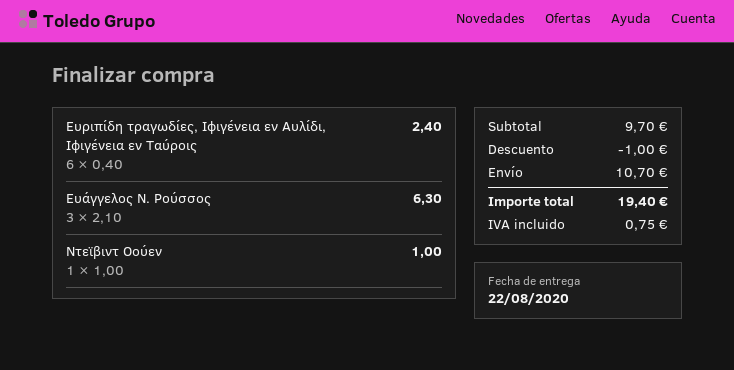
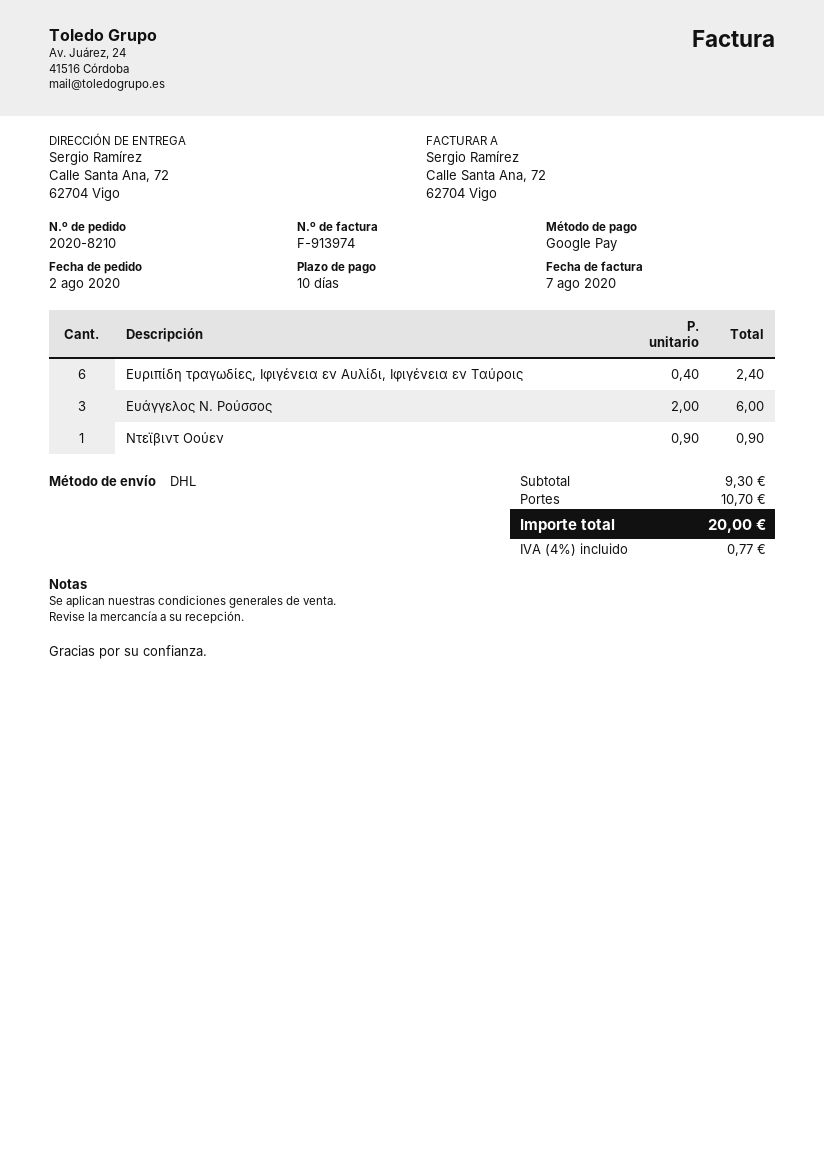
Ευάγγελος Ν. Ρούσσος: 3 x 2.10 = 6.30 -> 3 x 2.00 = 6.00
Ντεϊβιντ Οούεν: 1 x 1.00 = 1.00 -> 1 x 0.90 = 0.90
subtotal: 9.70 -> 9.30
discount: 1.00 -> none
tax: 0.75 -> 0.77
total: 19.40 -> 20.00

